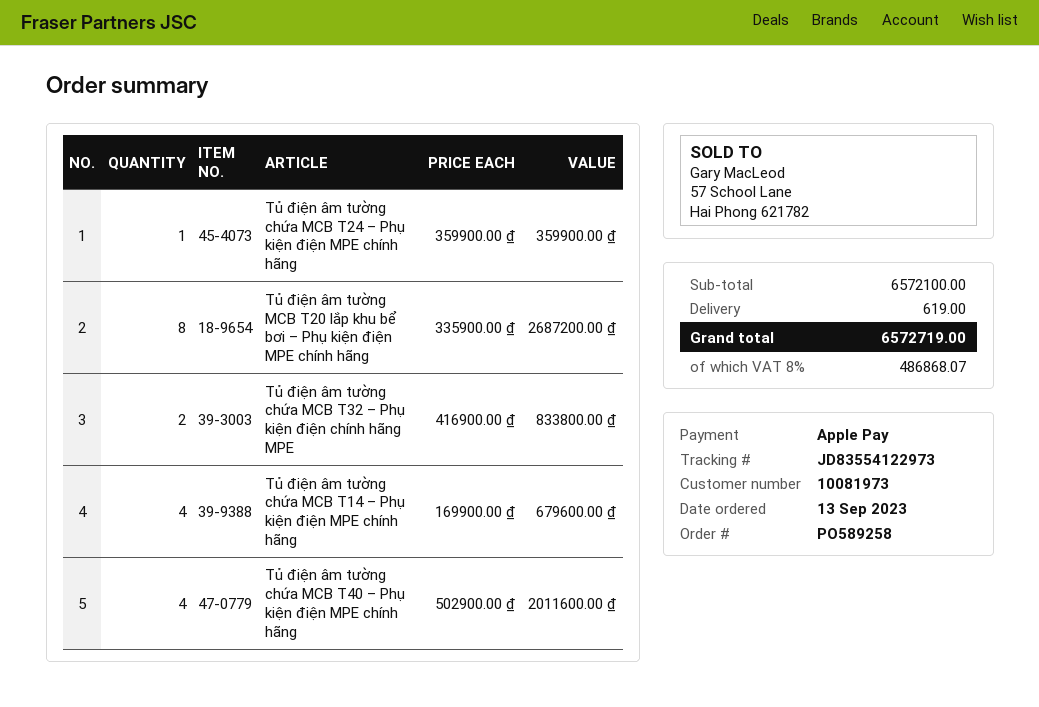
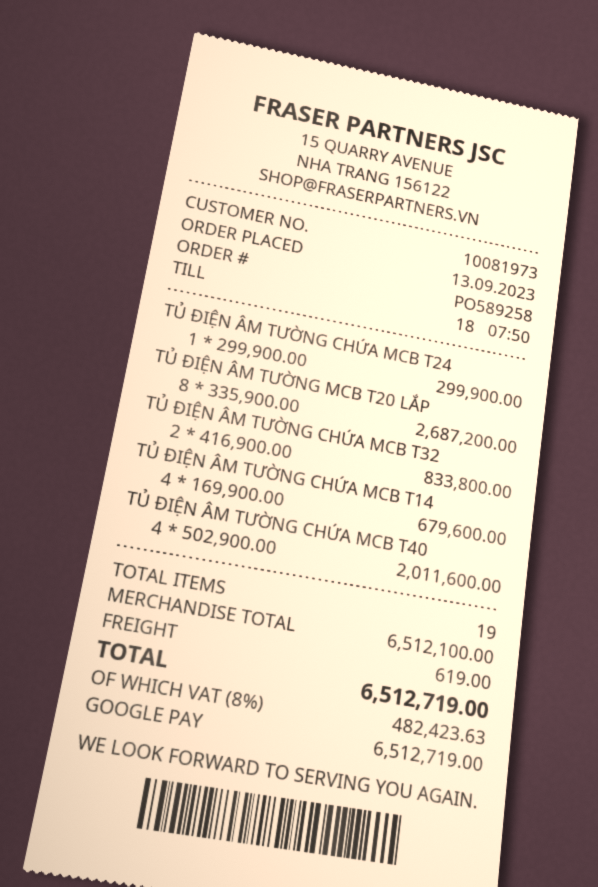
payment method: Apple Pay -> Google Pay
Tủ điện âm tường chứa MCB T24 – Phụ kiện điện MPE chính hãng: 1 x 359900.00 = 359900.00 -> 1 x 299900.00 = 299900.00
subtotal: 6572100.00 -> 6512100.00
tax: 8% = 486868.07 -> 8% = 482423.63
total: 6572719.00 -> 6512719.00

